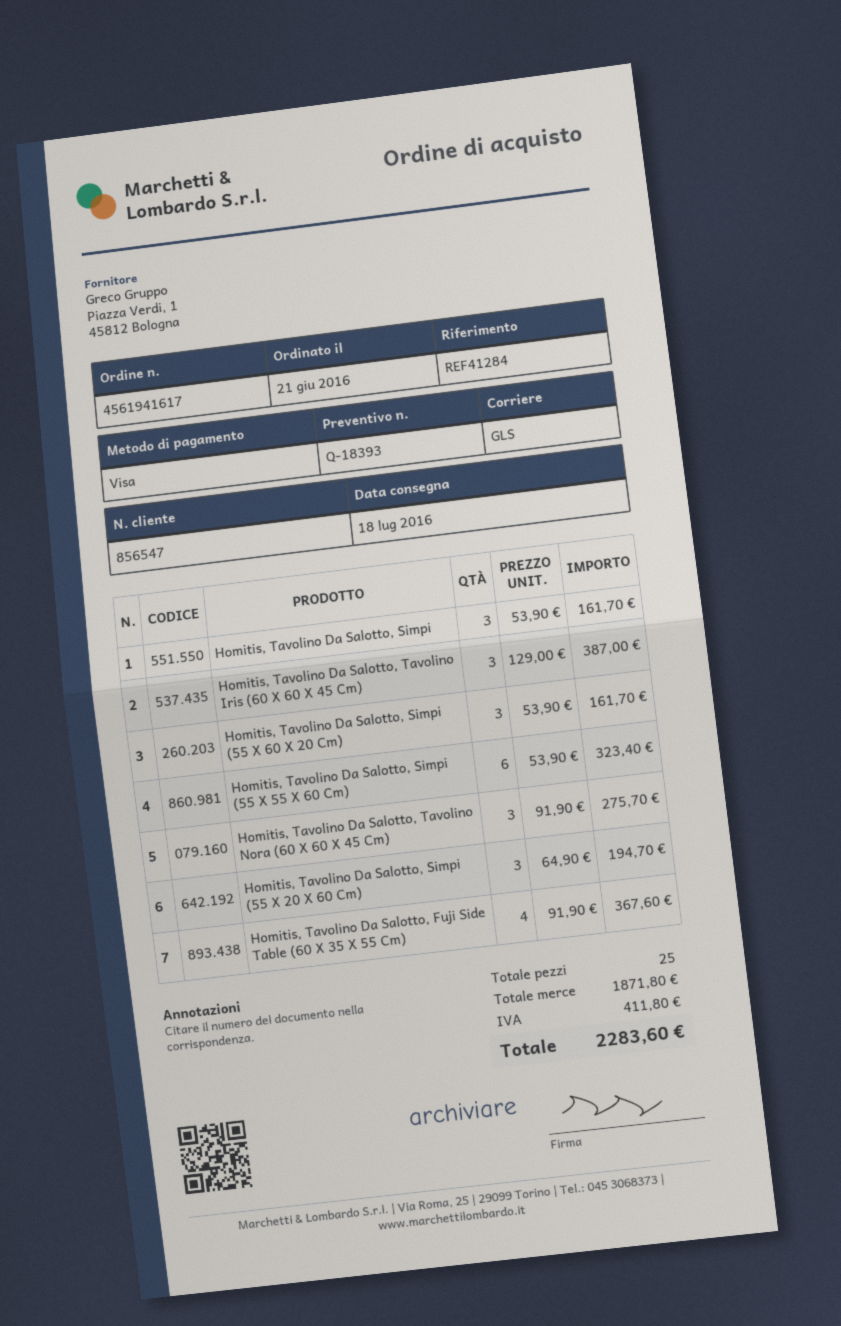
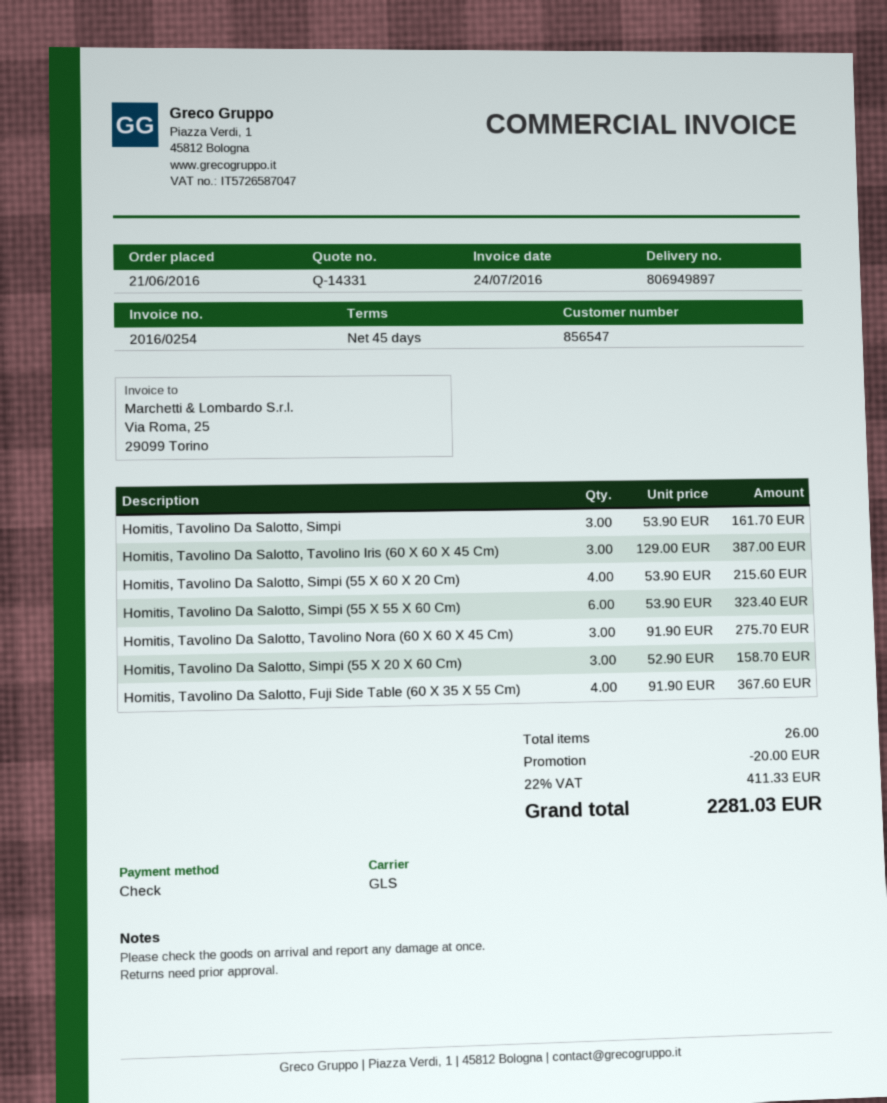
quote number: Q-18393 -> Q-14331
payment method: Visa -> cheque
Homitis, Tavolino Da Salotto, Simpi (55 X 60 X 20 Cm): 3 x 53.90 = 161.70 -> 4 x 53.90 = 215.60
Homitis, Tavolino Da Salotto, Simpi (55 X 20 X 60 Cm): 3 x 64.90 = 194.70 -> 3 x 52.90 = 158.70
total quantity: 25 -> 26
discount: none -> 20.00
tax: 411.80 -> 411.33
total: 2283.60 -> 2281.03

